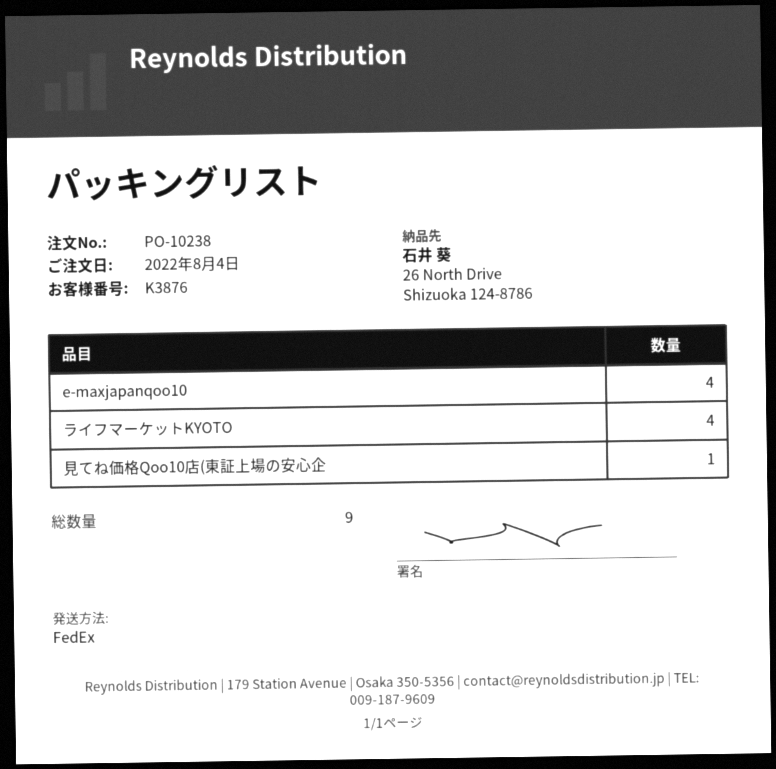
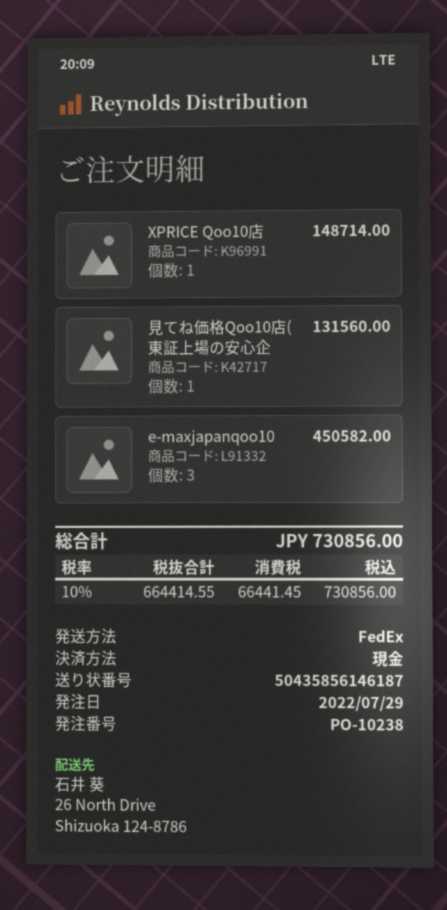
order date: 2022-08-04 -> 2022-07-29
e-maxjapanqoo10: 4 -> 3
ライフマーケットKYOTO: 4 -> none
XPRICE Qoo10店: none -> 1

